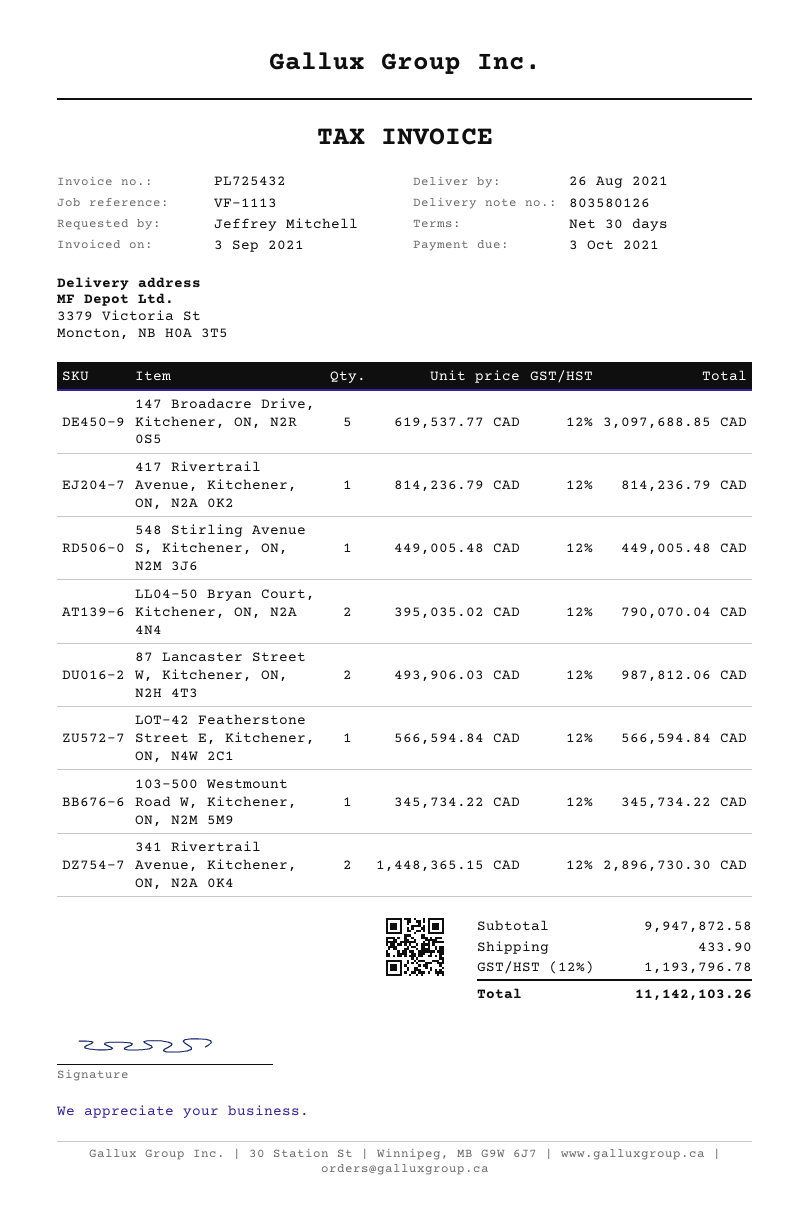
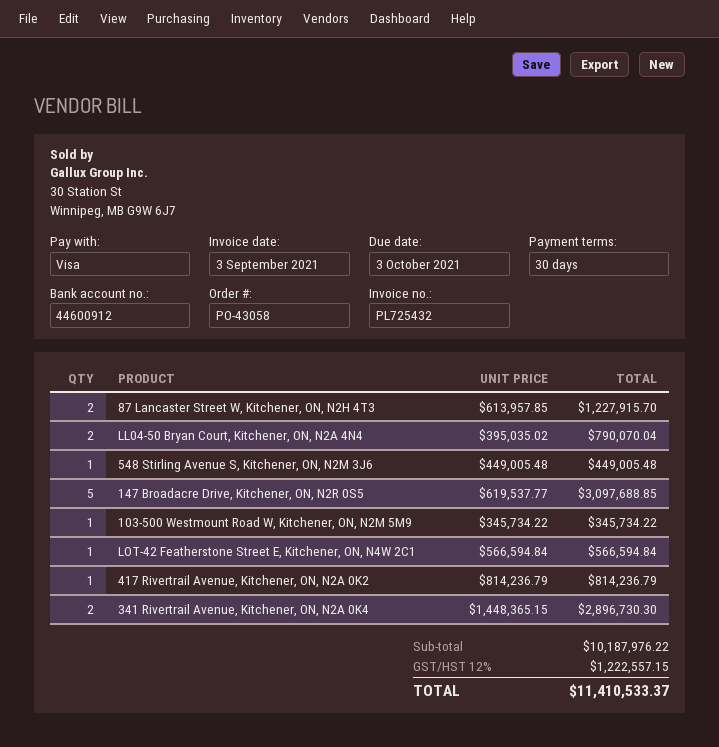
87 Lancaster Street W, Kitchener, ON, N2H 4T3: 2 x 493906.03 = 987812.06 -> 2 x 613957.85 = 1227915.70
subtotal: 9947872.58 -> 10187976.22
shipping: 433.90 -> none
tax: 12% = 1193796.78 -> 12% = 1222557.15
total: 11142103.26 -> 11410533.37

